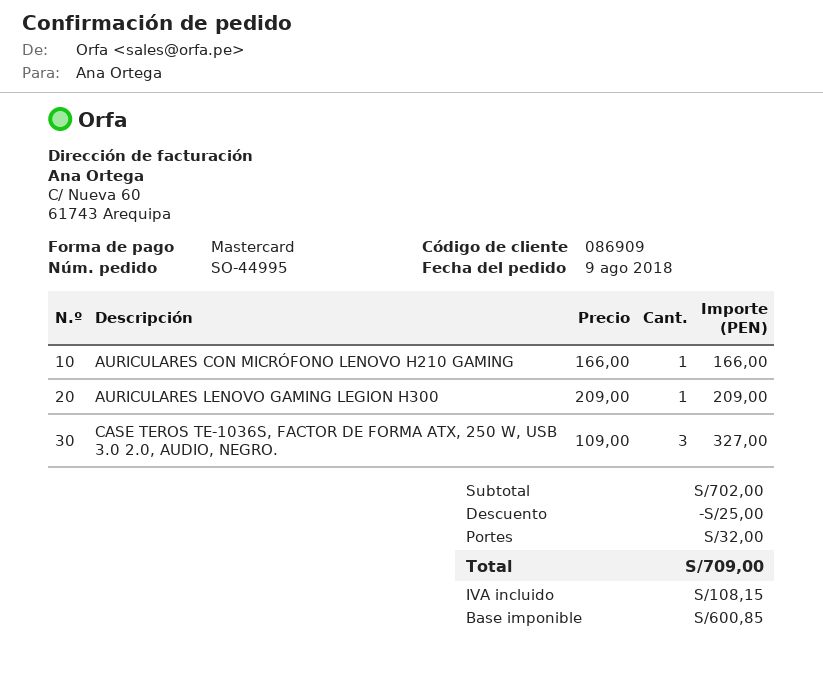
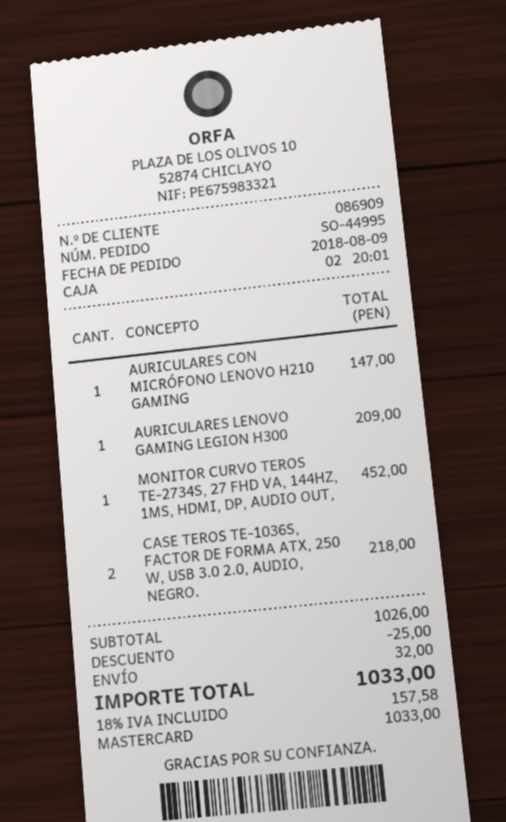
AURICULARES CON MICRÓFONO LENOVO H210 GAMING: 1 for 166.00 -> 1 for 147.00
CASE TEROS TE-1036S, FACTOR DE FORMA ATX, 250 W, USB 3.0 2.0, AUDIO, NEGRO.: 3 for 327.00 -> 2 for 218.00
MONITOR CURVO TEROS TE-2734S, 27 FHD VA, 144HZ, 1MS, HDMI, DP, AUDIO OUT,: none -> 1 for 452.00
subtotal: 702.00 -> 1026.00
tax: 108.15 -> 157.58
total: 709.00 -> 1033.00

